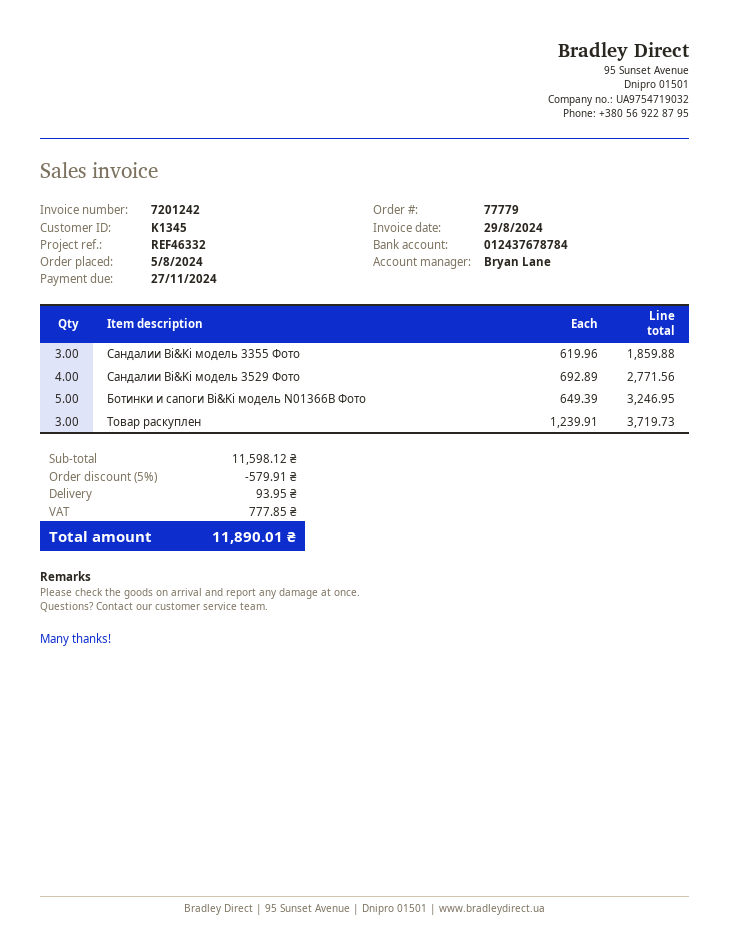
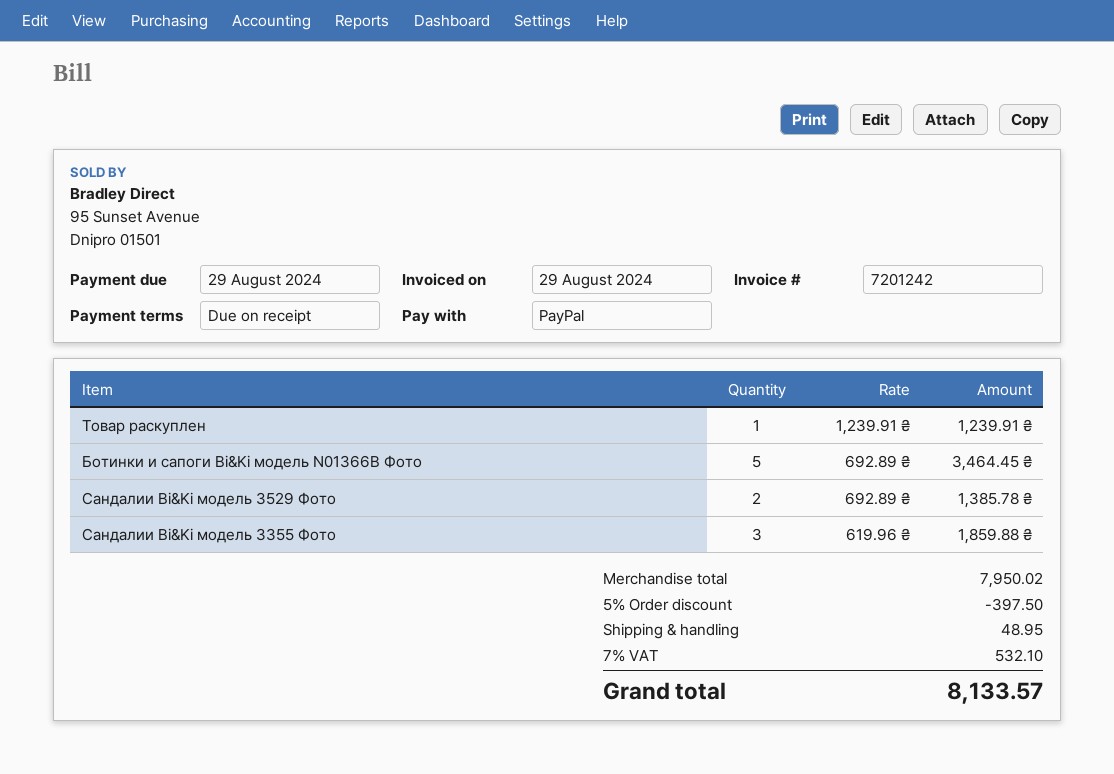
due date: 2024-11-27 -> 2024-08-29
Сандалии Bi&Ki модель 3529 Фото: 4 x 692.89 = 2771.56 -> 2 x 692.89 = 1385.78
Ботинки и сапоги Bi&Ki модель N01366B Фото: 5 x 649.39 = 3246.95 -> 5 x 692.89 = 3464.45
Товар раскуплен: 3 x 1239.91 = 3719.73 -> 1 x 1239.91 = 1239.91
subtotal: 11598.12 -> 7950.02
discount: 5% = 579.91 -> 5% = 397.50
shipping: 93.95 -> 48.95
tax: 777.85 -> 532.10
total: 11890.01 -> 8133.57

